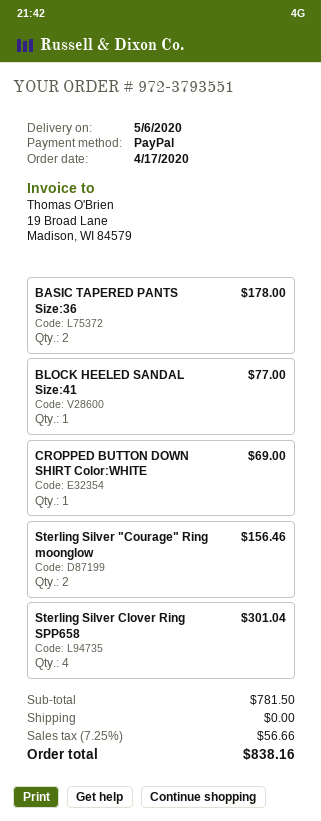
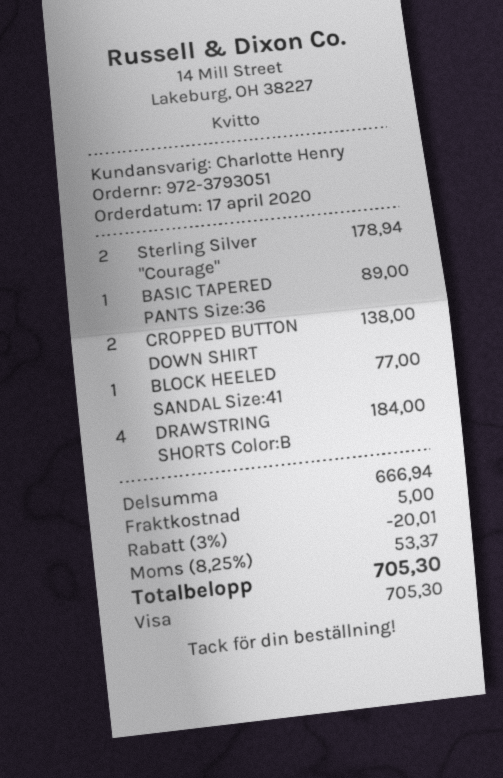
order number: 972-3793551 -> 972-3793051
payment method: PayPal -> Visa
BASIC TAPERED PANTS Size:36: 2 for 178.00 -> 1 for 89.00
CROPPED BUTTON DOWN SHIRT Color:WHITE: 1 for 69.00 -> 2 for 138.00
Sterling Silver "Courage" Ring moonglow: 2 for 156.46 -> 2 for 178.94
Sterling Silver Clover Ring SPP658: 4 for 301.04 -> none
DRAWSTRING SHORTS Color:B: none -> 4 for 184.00
subtotal: 781.50 -> 666.94
discount: none -> 3% = 20.01
shipping: 0.00 -> 5.00
tax: 7.25% = 56.66 -> 8.25% = 53.37
total: 838.16 -> 705.30

